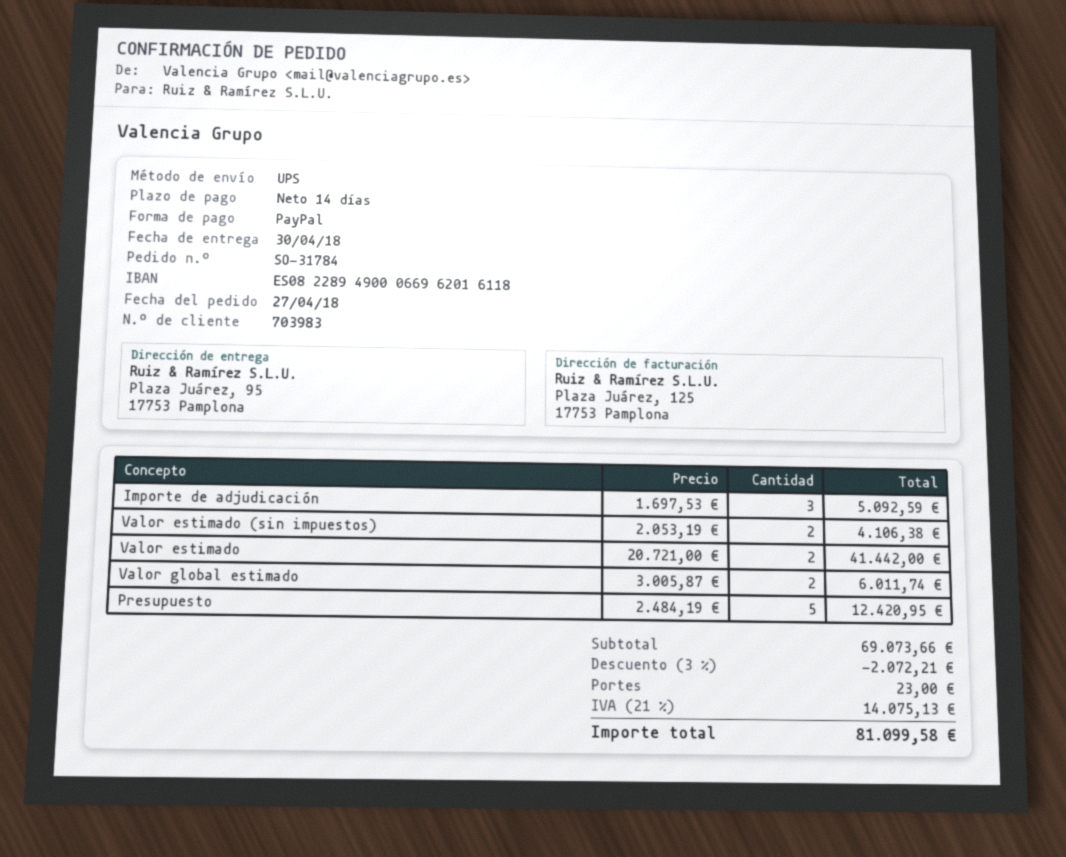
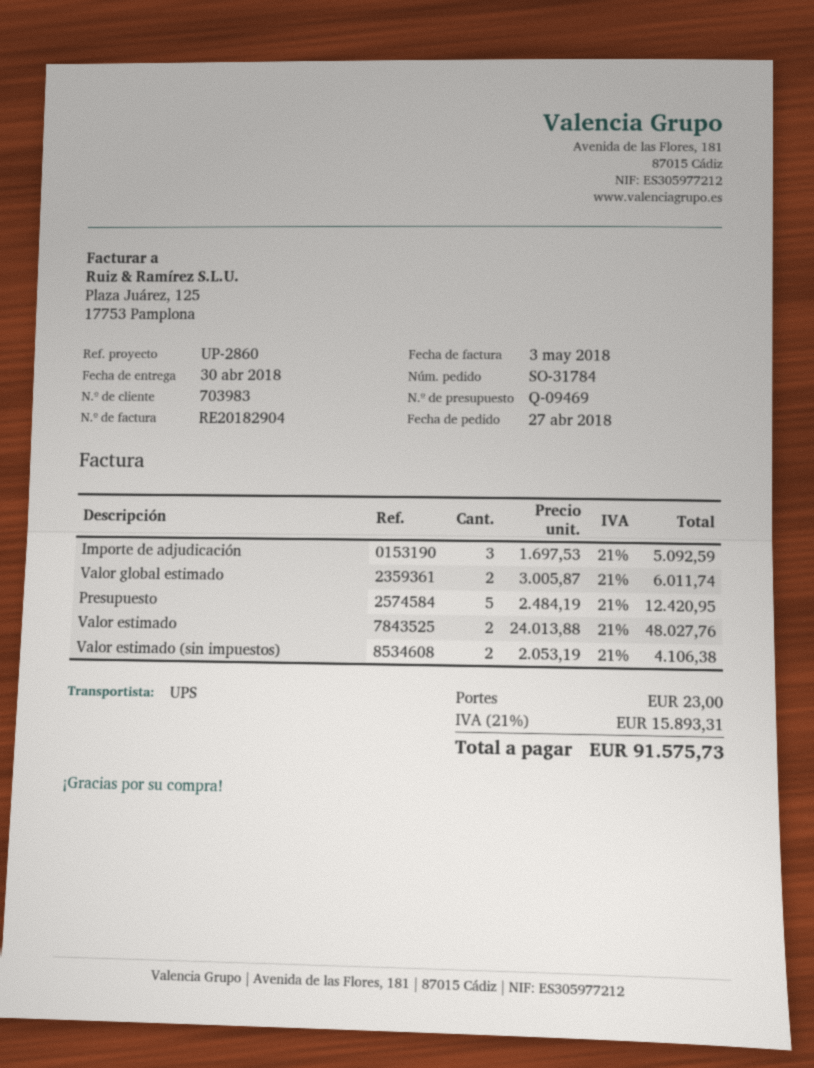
Valor estimado: 2 x 20721.00 = 41442.00 -> 2 x 24013.88 = 48027.76
discount: 3% = 2072.21 -> none
tax: 21% = 14075.13 -> 21% = 15893.31
total: 81099.58 -> 91575.73

